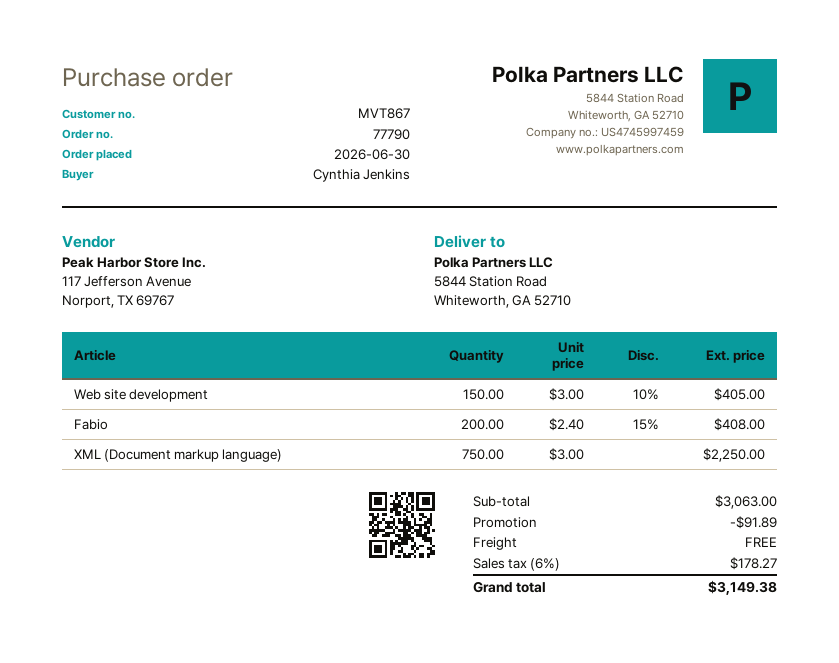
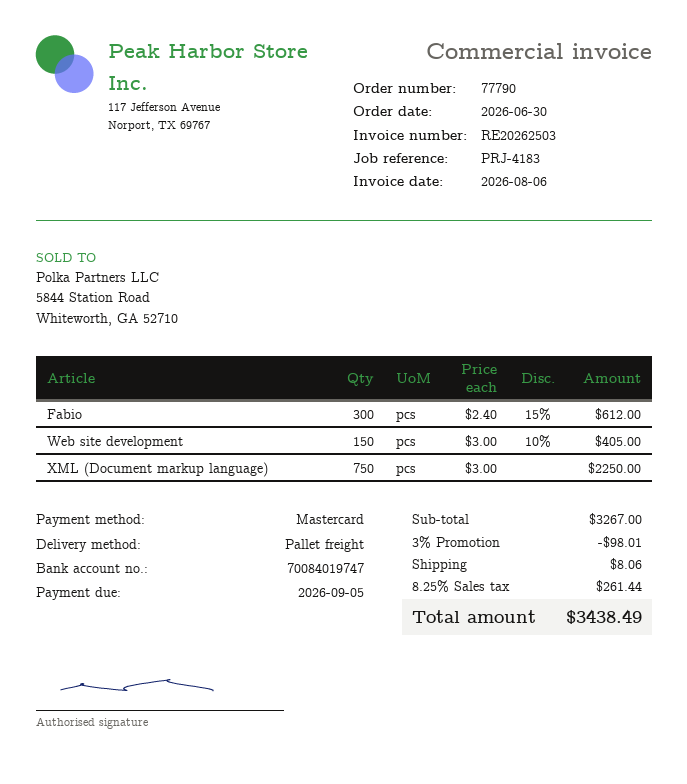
Fabio: 200 x 2.40 - 15% = 408.00 -> 300 x 2.40 - 15% = 612.00
subtotal: 3063.00 -> 3267.00
discount: 91.89 -> 98.01
shipping: 0.00 -> 8.06
tax: 6% = 178.27 -> 8.25% = 261.44
total: 3149.38 -> 3438.49

